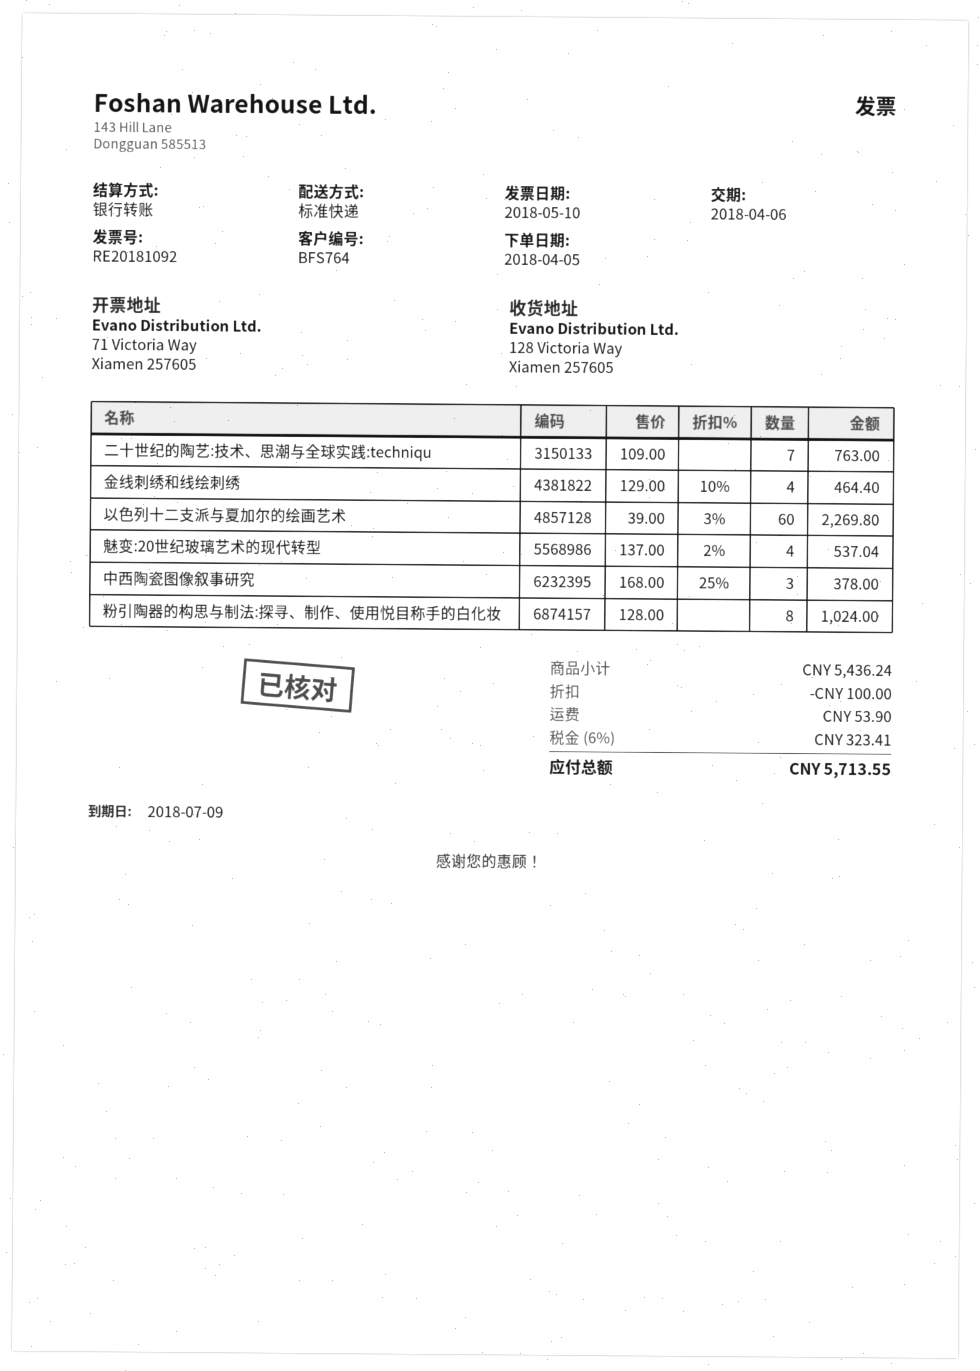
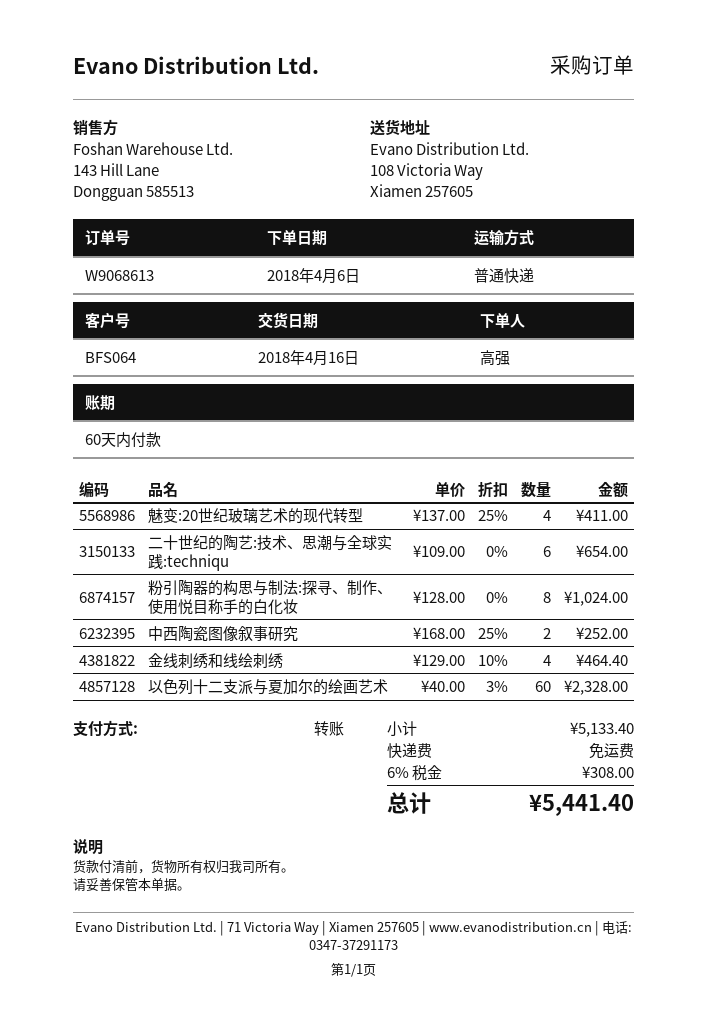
order date: 2018-04-05 -> 2018-04-06
delivery date: 2018-04-06 -> 2018-04-16
customer number: BFS764 -> BFS064
ship to: 128 Victoria Way, Xiamen 257605 -> 108 Victoria Way, Xiamen 257605
二十世纪的陶艺:技术、思潮与全球实践:techniqu: 7 x 109.00 = 763.00 -> 6 x 109.00 = 654.00
以色列十二支派与夏加尔的绘画艺术: 60 x 39.00 - 3% = 2269.80 -> 60 x 40.00 - 3% = 2328.00
魅变:20世纪玻璃艺术的现代转型: 4 x 137.00 - 2% = 537.04 -> 4 x 137.00 - 25% = 411.00
中西陶瓷图像叙事研究: 3 x 168.00 - 25% = 378.00 -> 2 x 168.00 - 25% = 252.00
subtotal: 5436.24 -> 5133.40
discount: 100.00 -> none
shipping: 53.90 -> 0.00
tax: 6% = 323.41 -> 6% = 308.00
total: 5713.55 -> 5441.40

